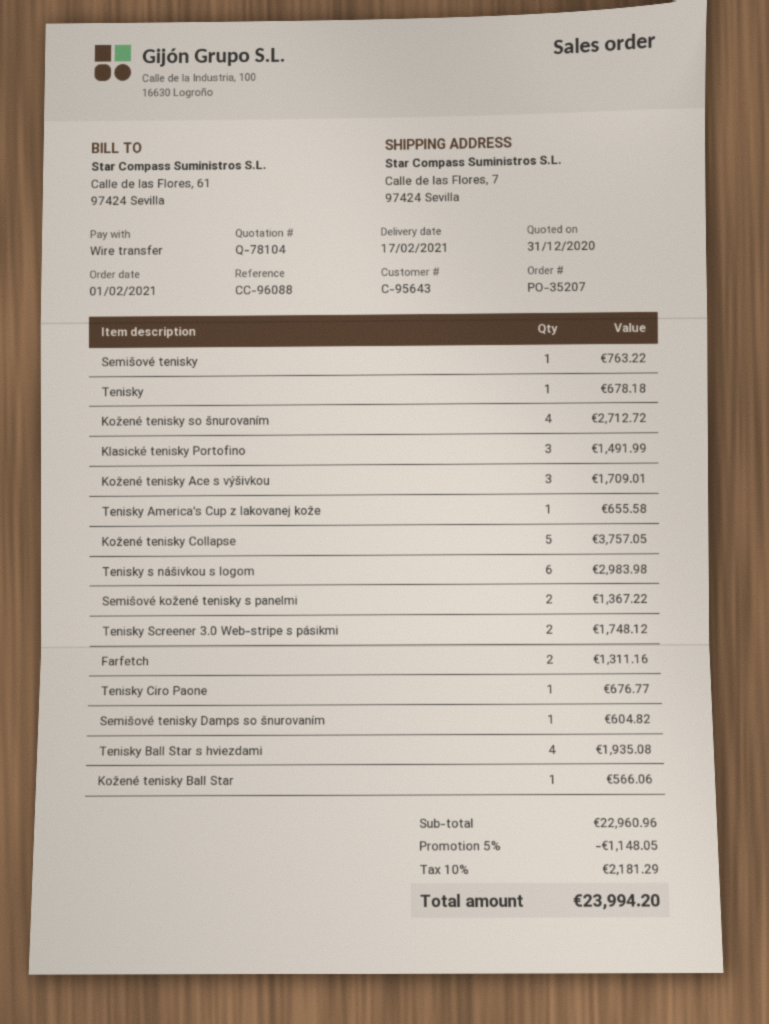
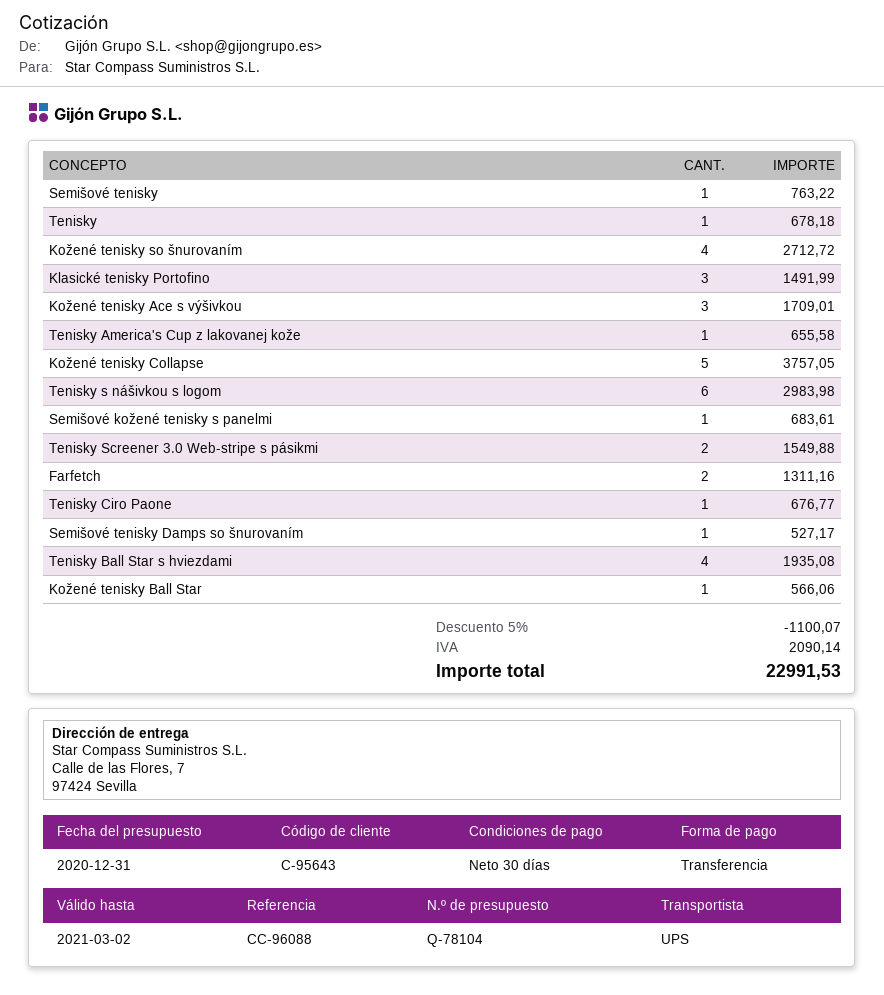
Semišové kožené tenisky s panelmi: 2 for 1367.22 -> 1 for 683.61
Tenisky Screener 3.0 Web-stripe s pásikmi: 2 for 1748.12 -> 2 for 1549.88
Semišové tenisky Damps so šnurovaním: 1 for 604.82 -> 1 for 527.17
discount: 5% = 1148.05 -> 5% = 1100.07
tax: 2181.29 -> 2090.14
total: 23994.20 -> 22991.53

